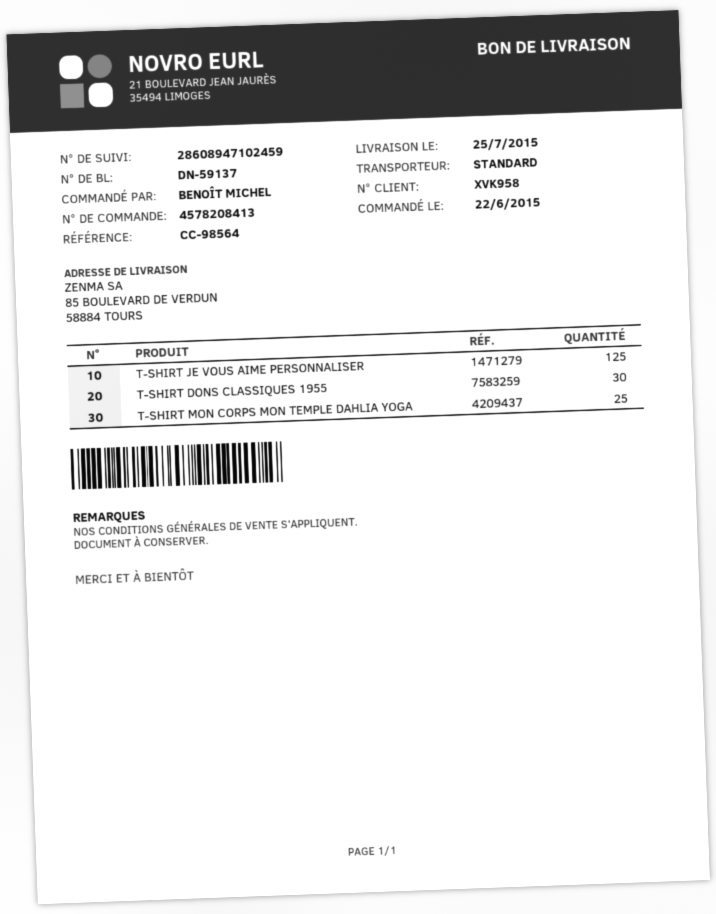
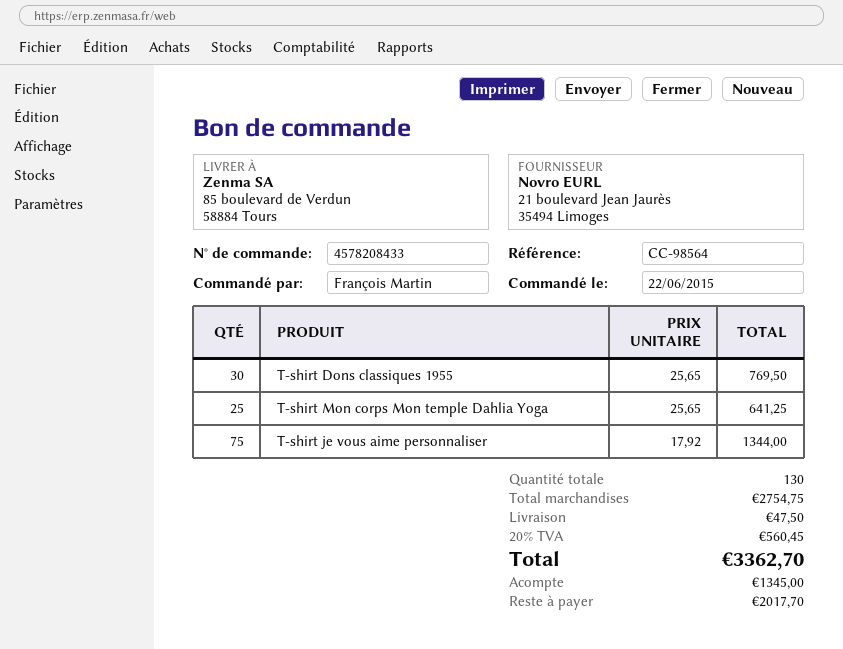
order number: 4578208413 -> 4578208433
ordered by: BENOÎT MICHEL -> François Martin
T-SHIRT JE VOUS AIME PERSONNALISER: 125 -> 75

